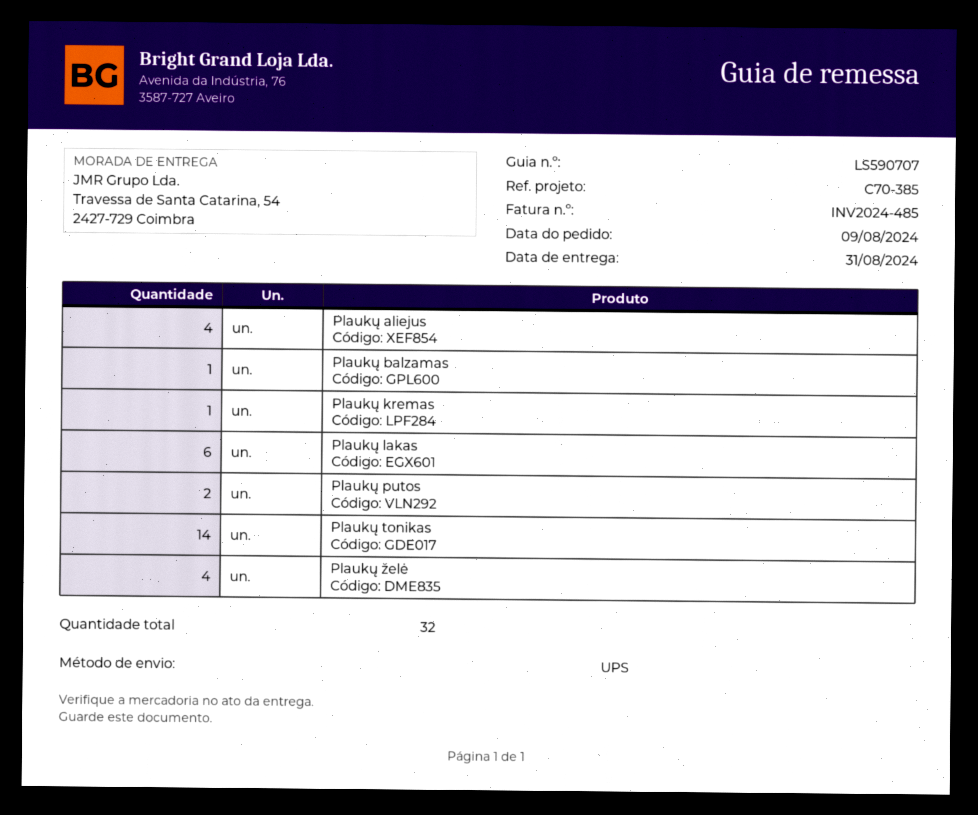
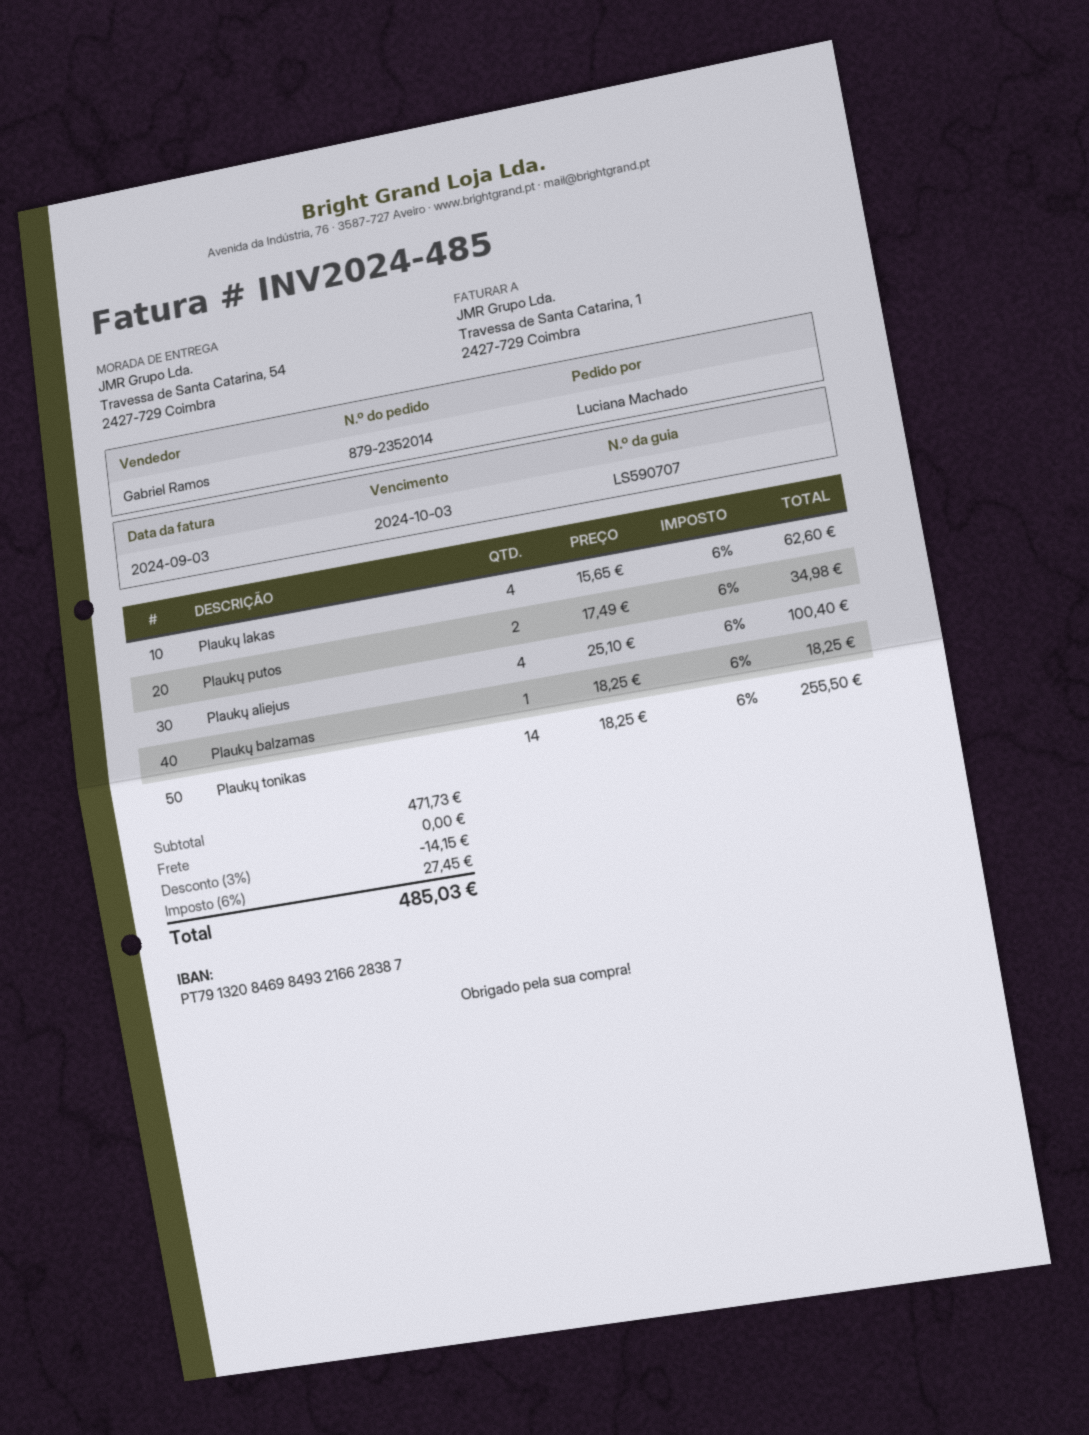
Plaukų kremas: 1 -> none
Plaukų lakas: 6 -> 4
Plaukų želė: 4 -> none

